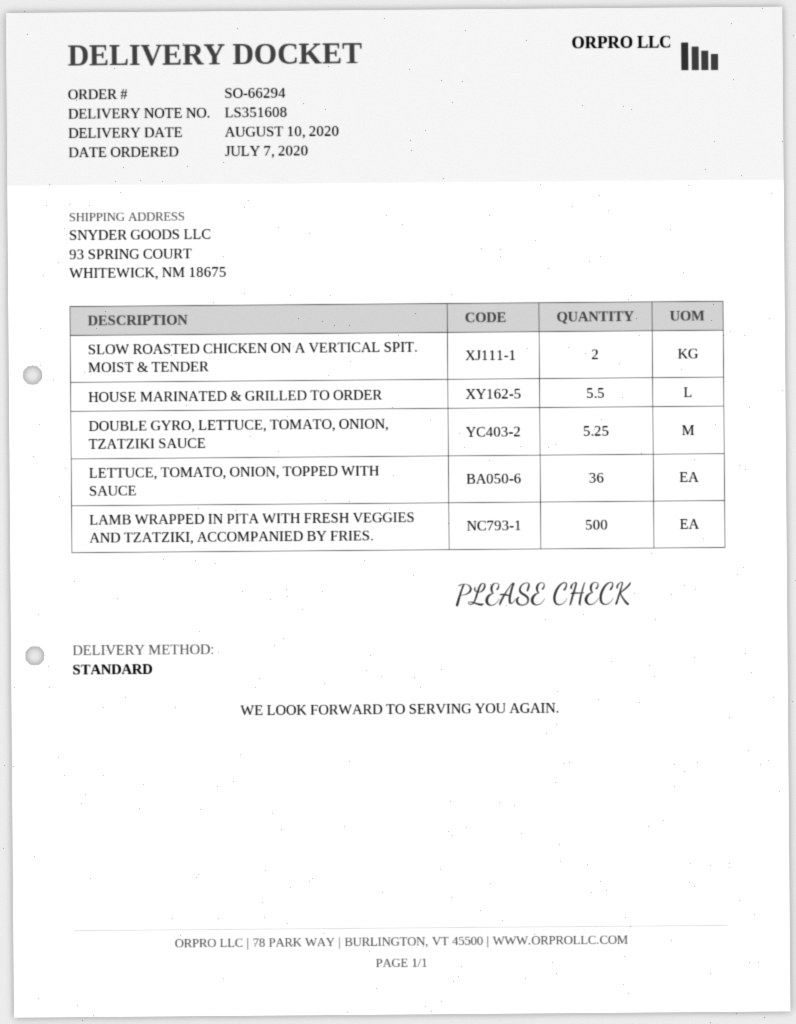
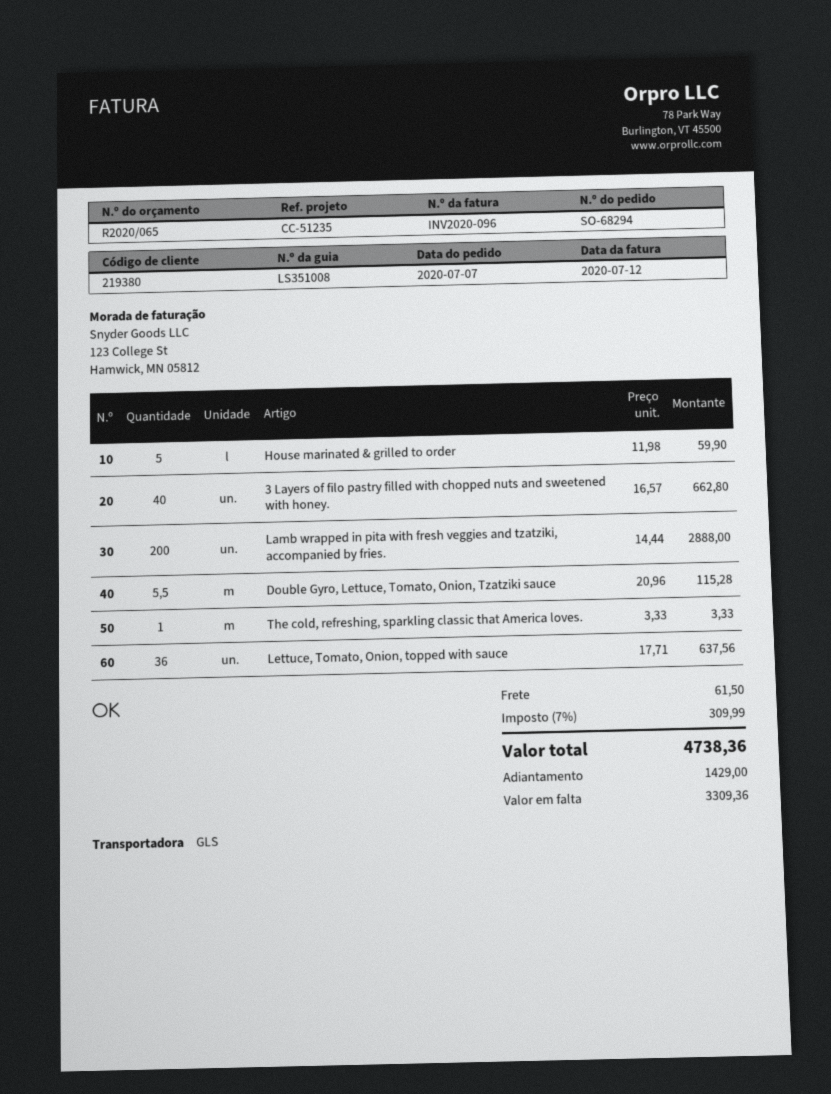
order number: SO-66294 -> SO-68294
delivery note number: LS351608 -> LS351008
shipping method: standard -> GLS
SLOW ROASTED CHICKEN ON A VERTICAL SPIT. MOIST & TENDER: 2 -> none
HOUSE MARINATED & GRILLED TO ORDER: 5.5 -> 5
DOUBLE GYRO, LETTUCE, TOMATO, ONION, TZATZIKI SAUCE: 5.25 -> 5.5
LAMB WRAPPED IN PITA WITH FRESH VEGGIES AND TZATZIKI, ACCOMPANIED BY FRIES.: 500 -> 200
3 Layers of filo pastry filled with chopped nuts and sweetened with honey.: none -> 40
The cold, refreshing, sparkling classic that America loves.: none -> 1

